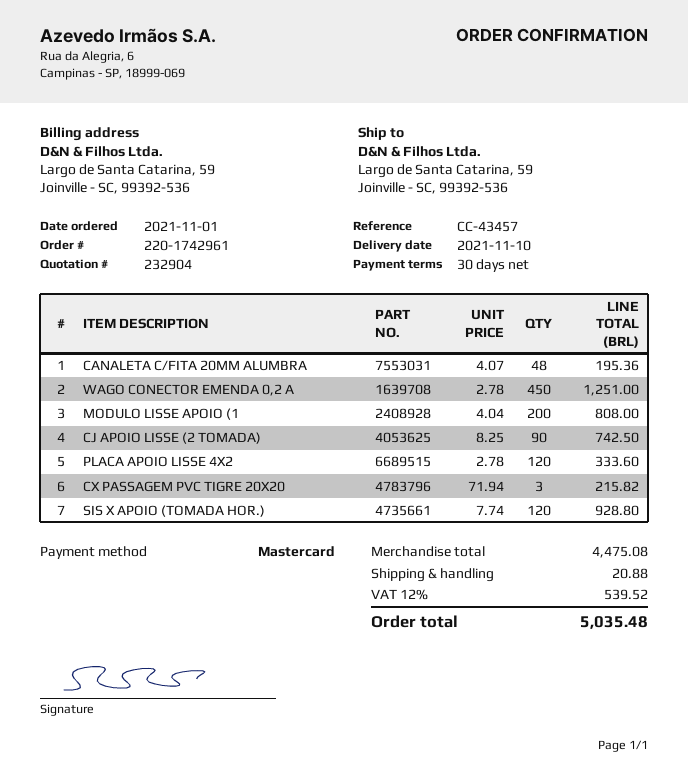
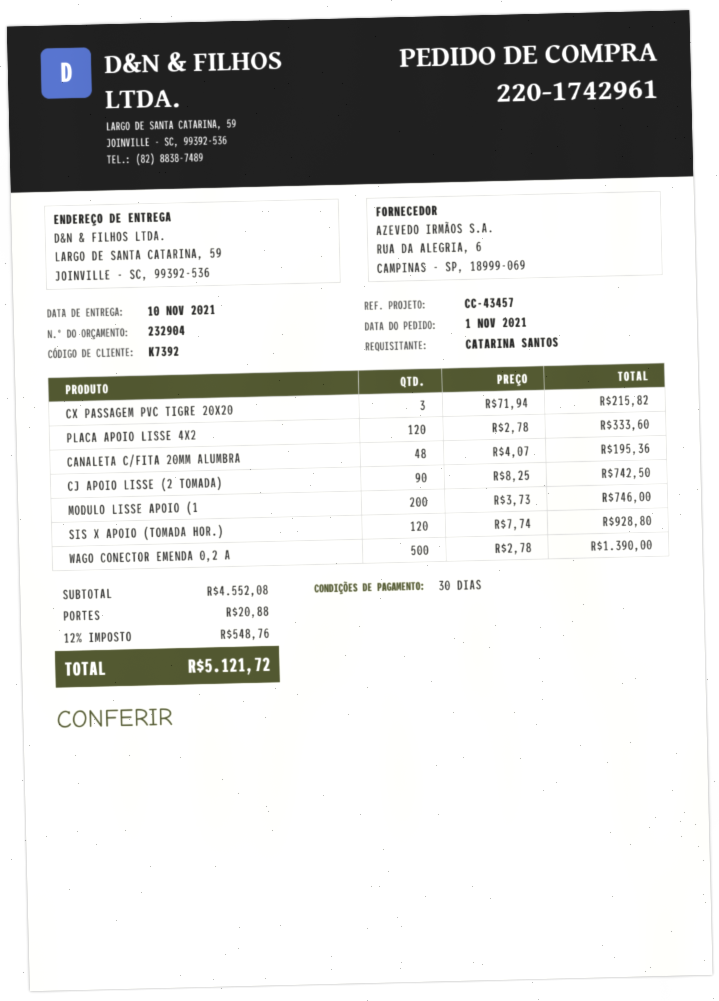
WAGO CONECTOR EMENDA 0,2 A: 450 x 2.78 = 1251.00 -> 500 x 2.78 = 1390.00
MODULO LISSE APOIO (1: 200 x 4.04 = 808.00 -> 200 x 3.73 = 746.00
subtotal: 4475.08 -> 4552.08
tax: 12% = 539.52 -> 12% = 548.76
total: 5035.48 -> 5121.72

